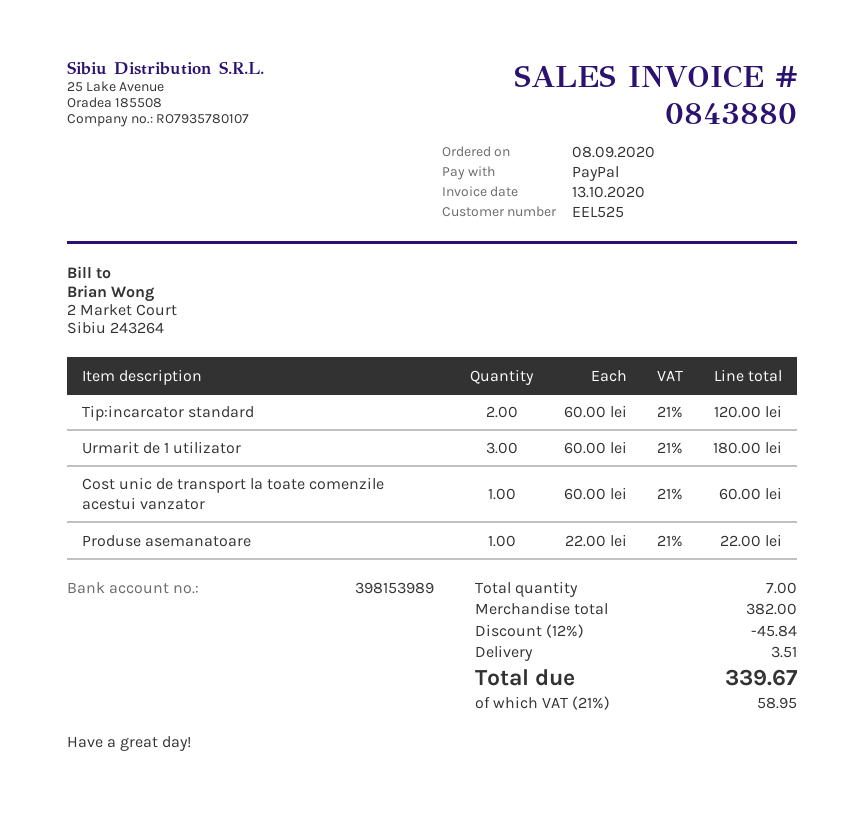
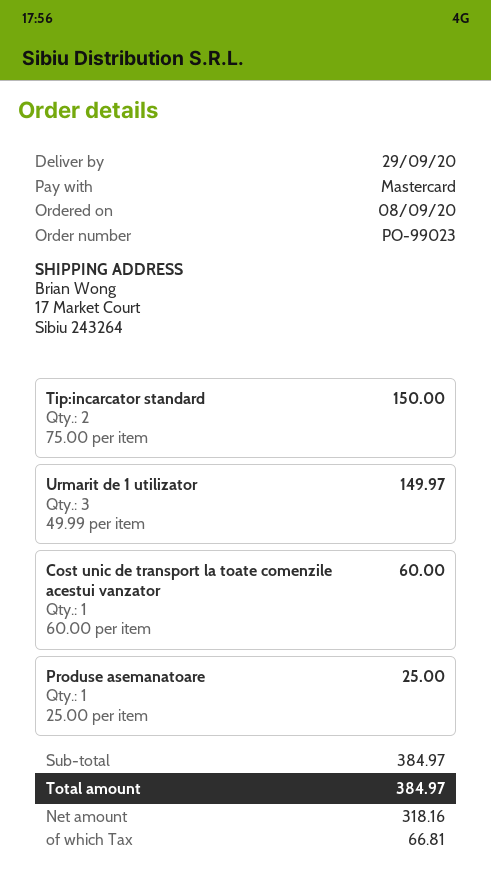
payment method: PayPal -> Mastercard
Tip:incarcator standard: 2 x 60.00 = 120.00 -> 2 x 75.00 = 150.00
Urmarit de 1 utilizator: 3 x 60.00 = 180.00 -> 3 x 49.99 = 149.97
Produse asemanatoare: 1 x 22.00 = 22.00 -> 1 x 25.00 = 25.00
subtotal: 382.00 -> 384.97
discount: 12% = 45.84 -> none
shipping: 3.51 -> none
tax: 58.95 -> 66.81
total: 339.67 -> 384.97

